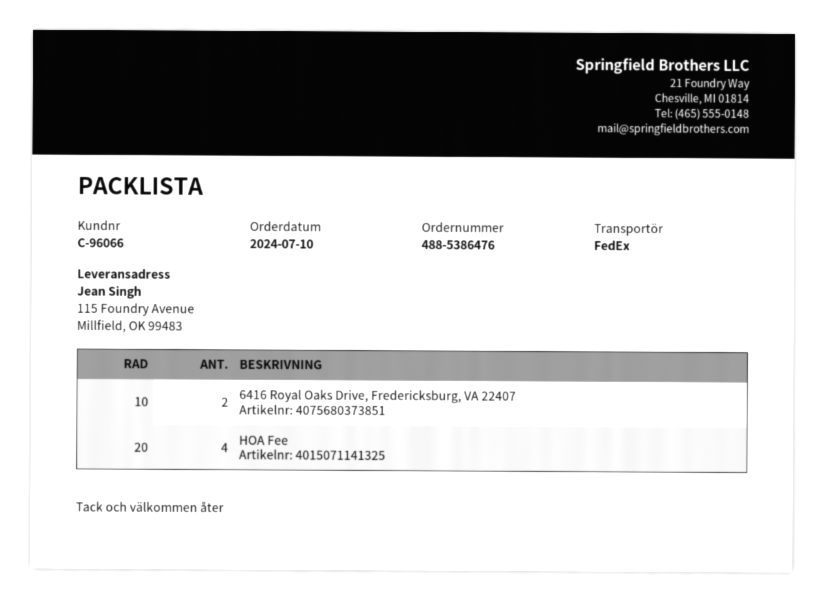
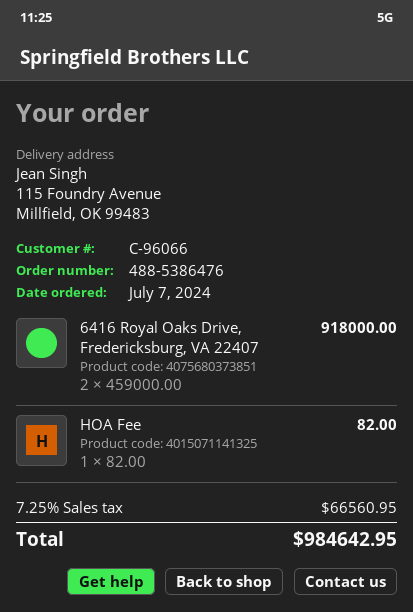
order date: 2024-07-10 -> 2024-07-07
HOA Fee: 4 -> 1

